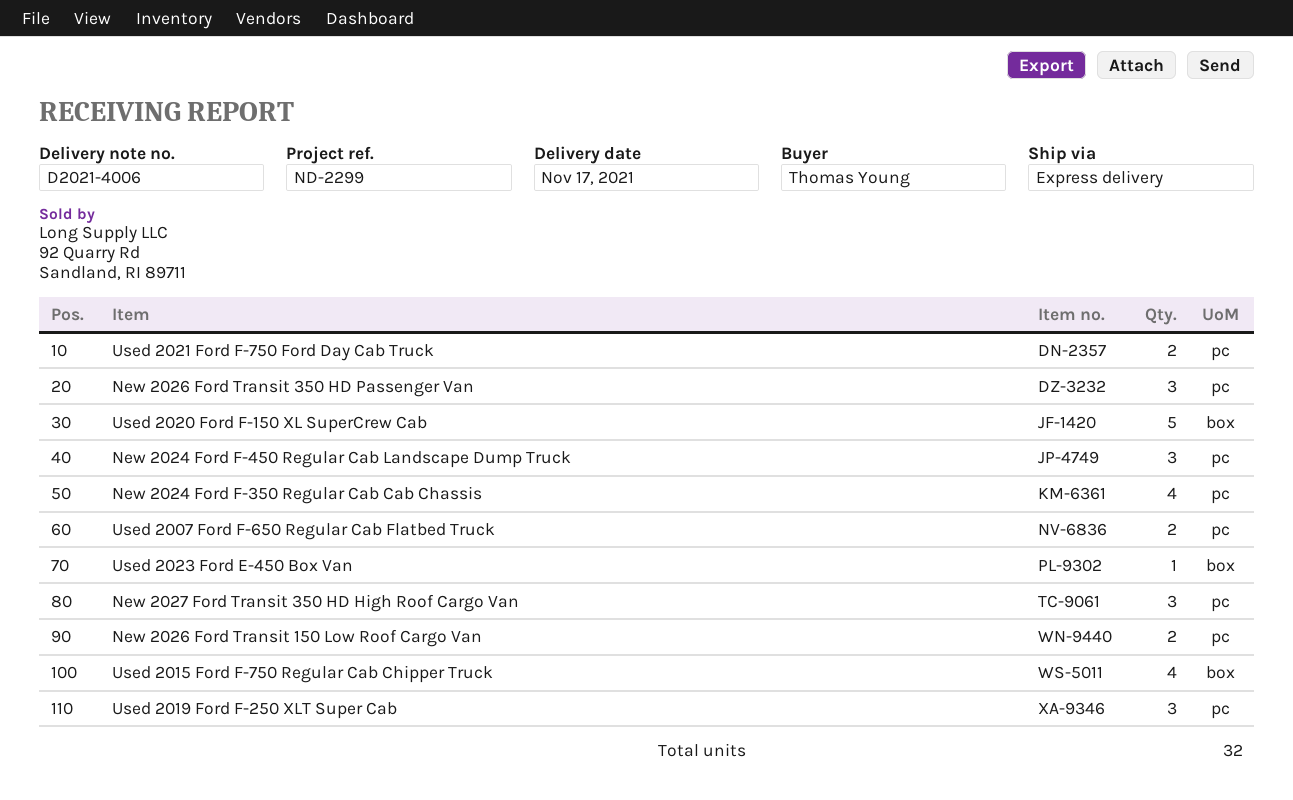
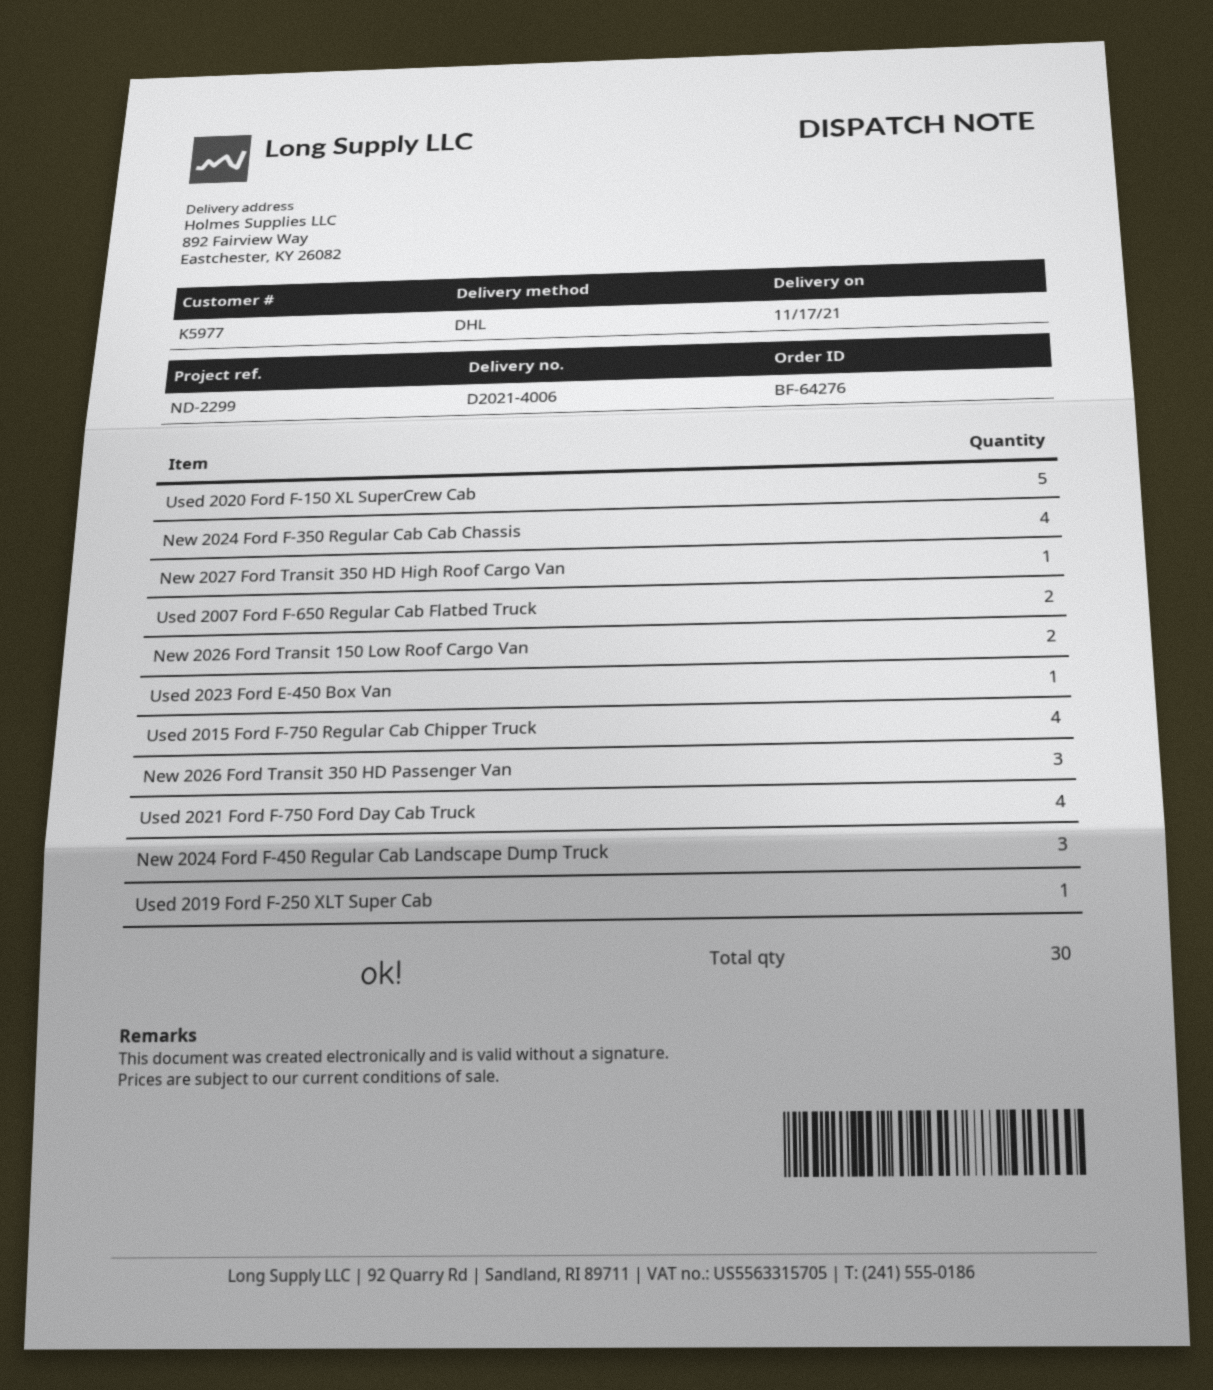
shipping method: express -> DHL
Used 2021 Ford F-750 Ford Day Cab Truck: 2 -> 4
New 2027 Ford Transit 350 HD High Roof Cargo Van: 3 -> 1
Used 2019 Ford F-250 XLT Super Cab: 3 -> 1
total quantity: 32 -> 30

